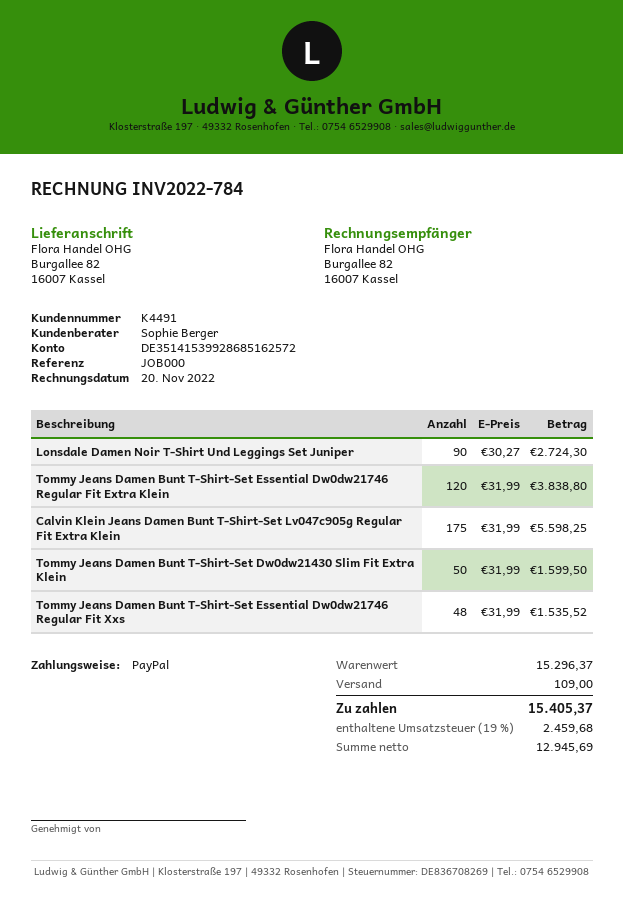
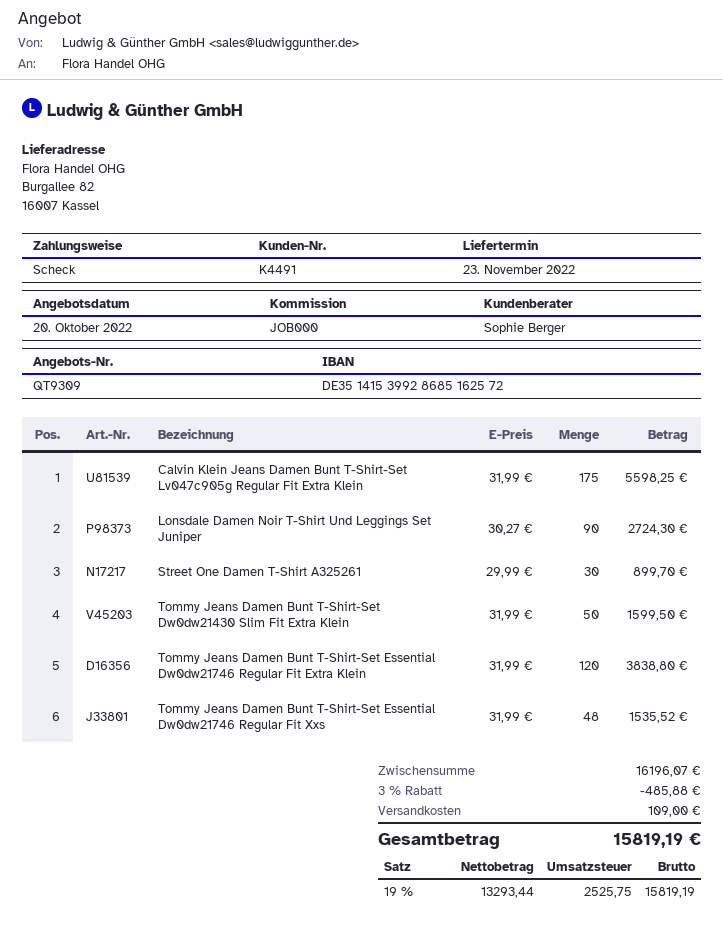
payment method: PayPal -> cheque
Street One Damen T-Shirt A325261: none -> 30 x 29.99 = 899.70
subtotal: 15296.37 -> 16196.07
discount: none -> 3% = 485.88
net: 12945.69 -> 13293.44
tax: 19% = 2459.68 -> 19% = 2525.75
total: 15405.37 -> 15819.19

